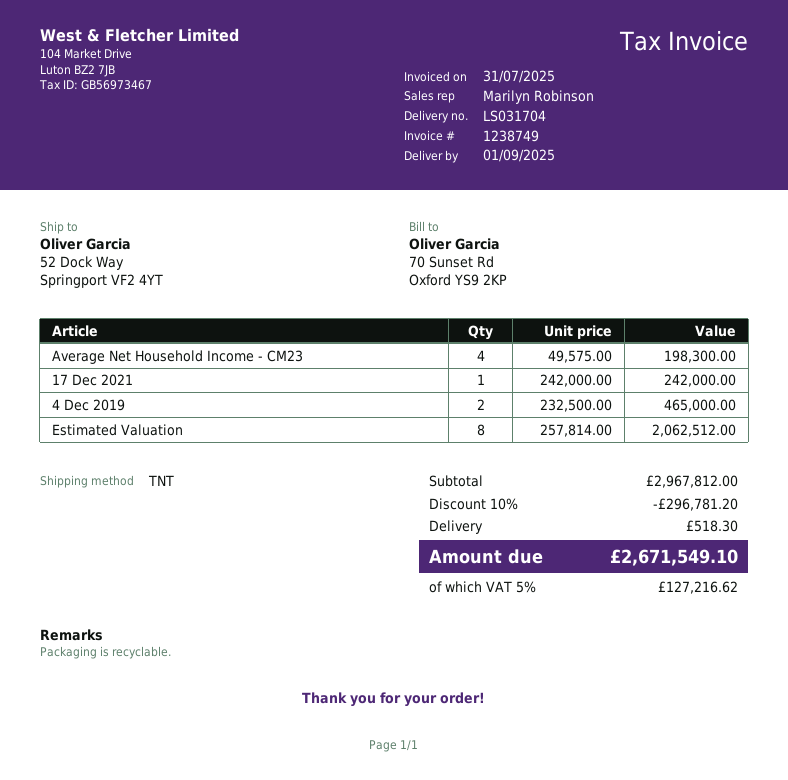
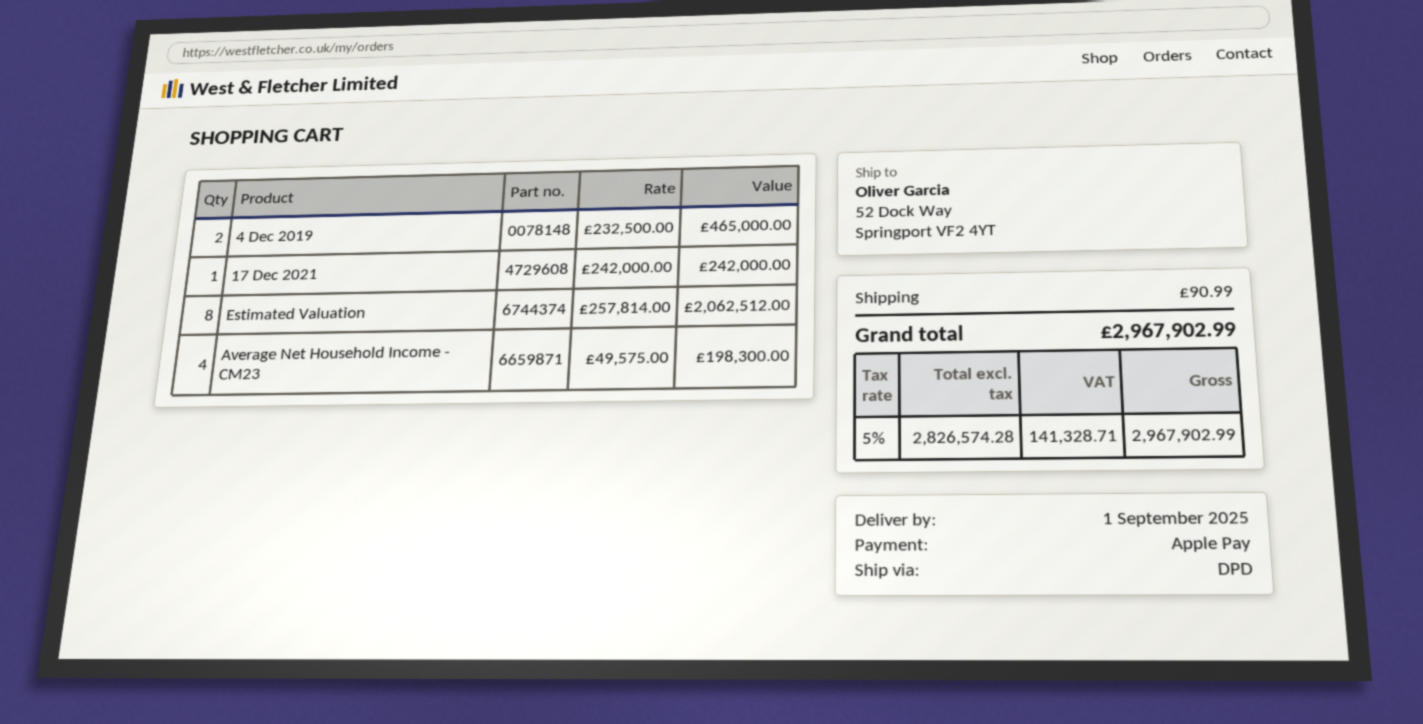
shipping method: TNT -> DPD
discount: 10% = 296781.20 -> none
shipping: 518.30 -> 90.99
tax: 5% = 127216.62 -> 5% = 141328.71
total: 2671549.10 -> 2967902.99

